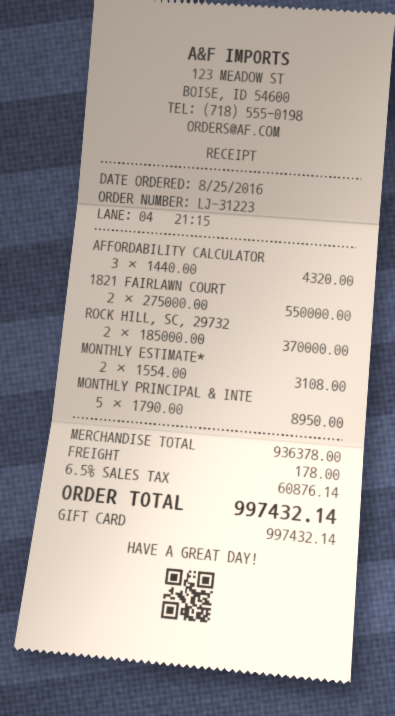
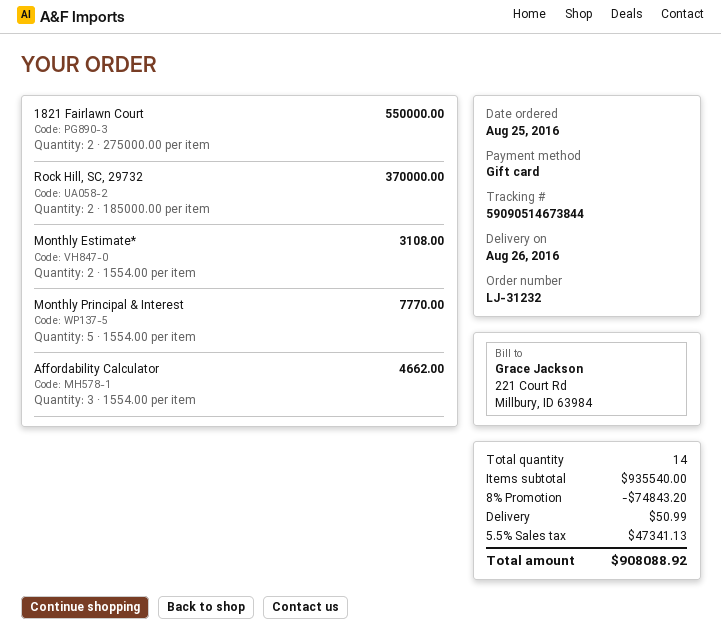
order number: LJ-31223 -> LJ-31232
AFFORDABILITY CALCULATOR: 3 x 1440.00 = 4320.00 -> 3 x 1554.00 = 4662.00
MONTHLY PRINCIPAL & INTE: 5 x 1790.00 = 8950.00 -> 5 x 1554.00 = 7770.00
subtotal: 936378.00 -> 935540.00
discount: none -> 8% = 74843.20
shipping: 178.00 -> 50.99
tax: 6.5% = 60876.14 -> 5.5% = 47341.13
total: 997432.14 -> 908088.92

